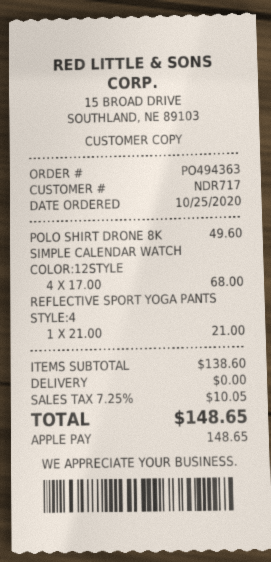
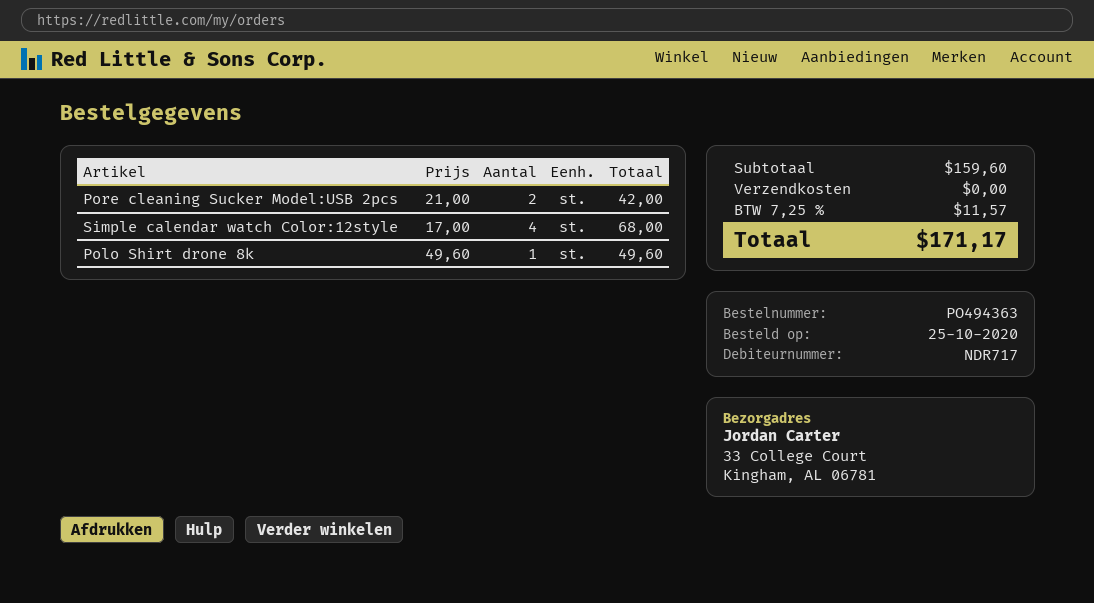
REFLECTIVE SPORT YOGA PANTS STYLE:4: 1 x 21.00 = 21.00 -> none
Pore cleaning Sucker Model:USB 2pcs: none -> 2 x 21.00 = 42.00
subtotal: 138.60 -> 159.60
tax: 7.25% = 10.05 -> 7.25% = 11.57
total: 148.65 -> 171.17

